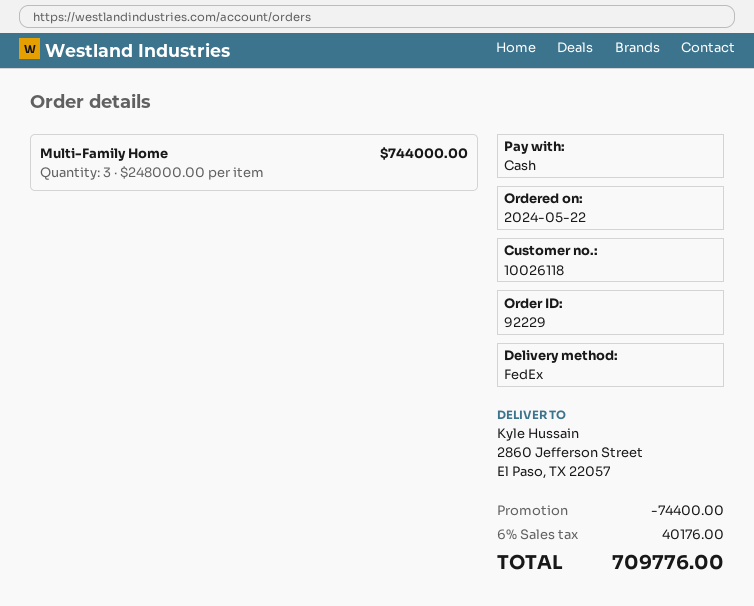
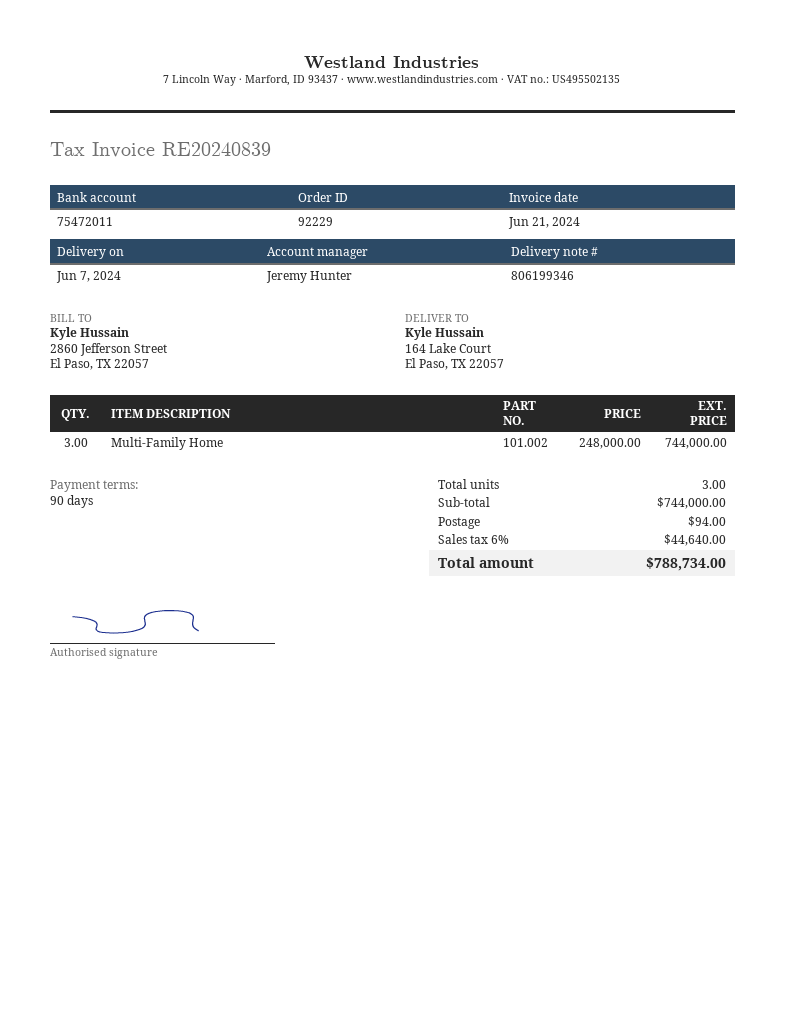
ship to: 2860 Jefferson Street, El Paso, TX 22057 -> 164 Lake Court, El Paso, TX 22057
discount: 74400.00 -> none
shipping: none -> 94.00
tax: 6% = 40176.00 -> 6% = 44640.00
total: 709776.00 -> 788734.00

